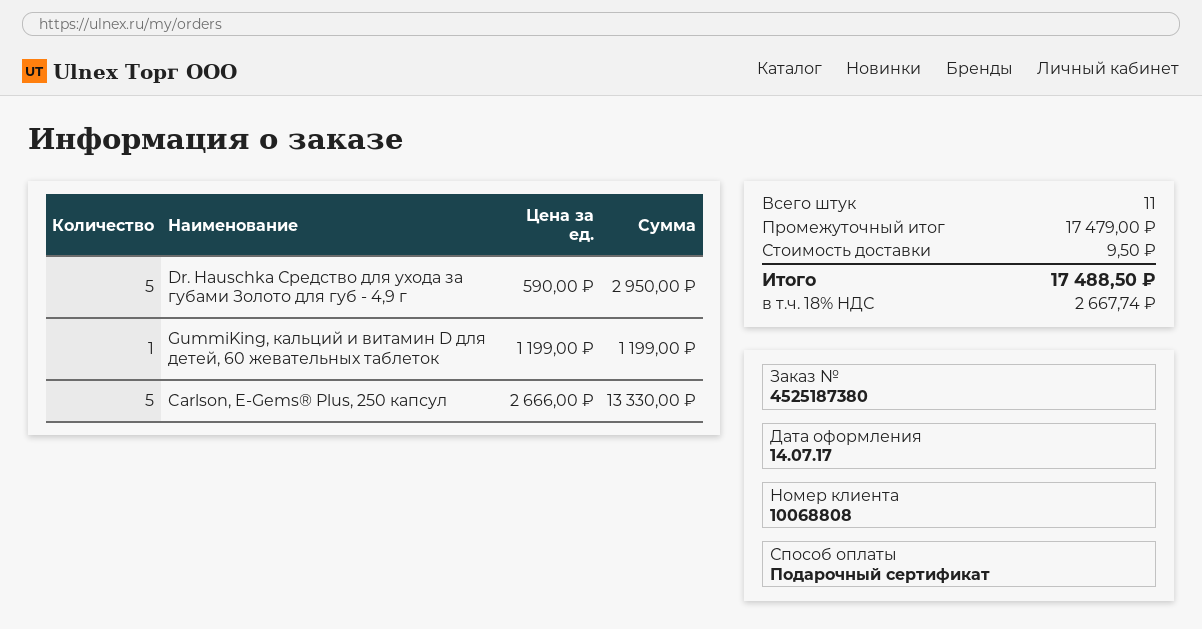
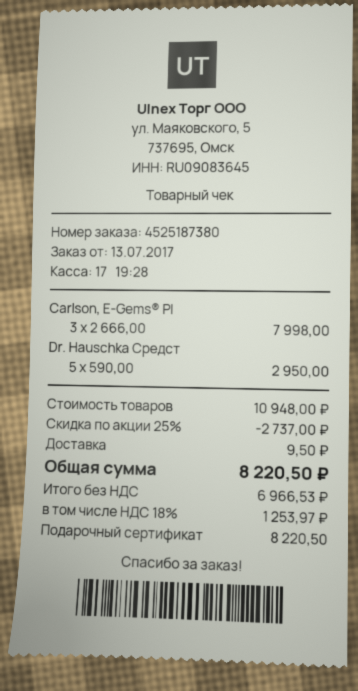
order date: 2017-07-14 -> 2017-07-13
GummiKing, кальций и витамин D для детей, 60 жевательных таблеток: 1 x 1199.00 = 1199.00 -> none
Carlson, E-Gems® Plus, 250 капсул: 5 x 2666.00 = 13330.00 -> 3 x 2666.00 = 7998.00
subtotal: 17479.00 -> 10948.00
discount: none -> 25% = 2737.00
tax: 18% = 2667.74 -> 18% = 1253.97
total: 17488.50 -> 8220.50

